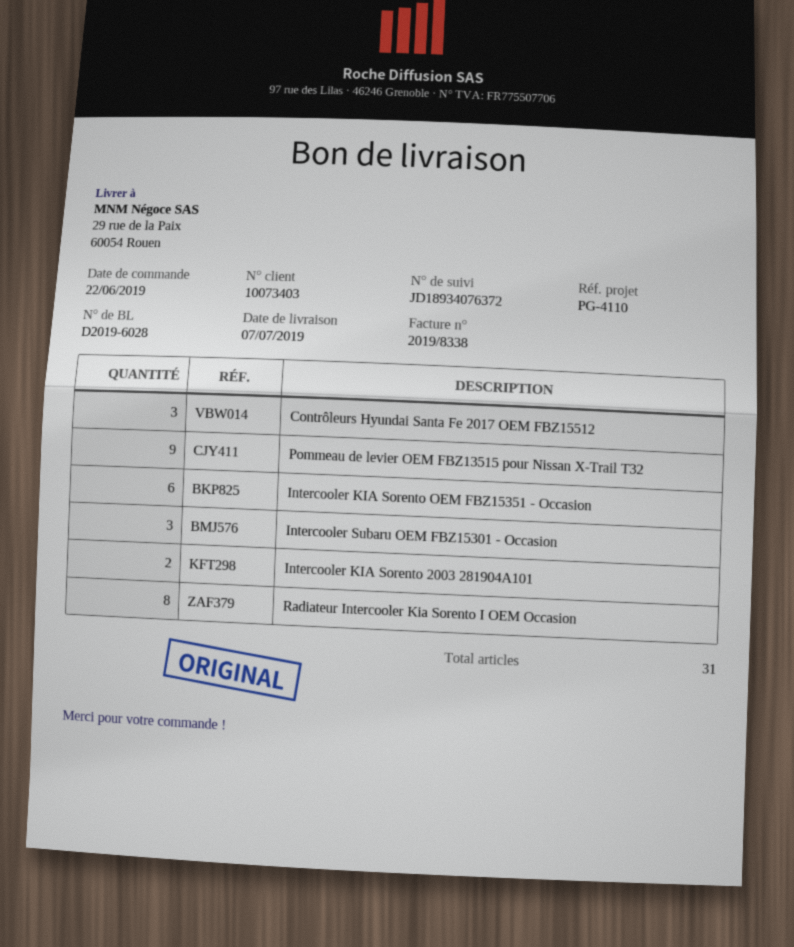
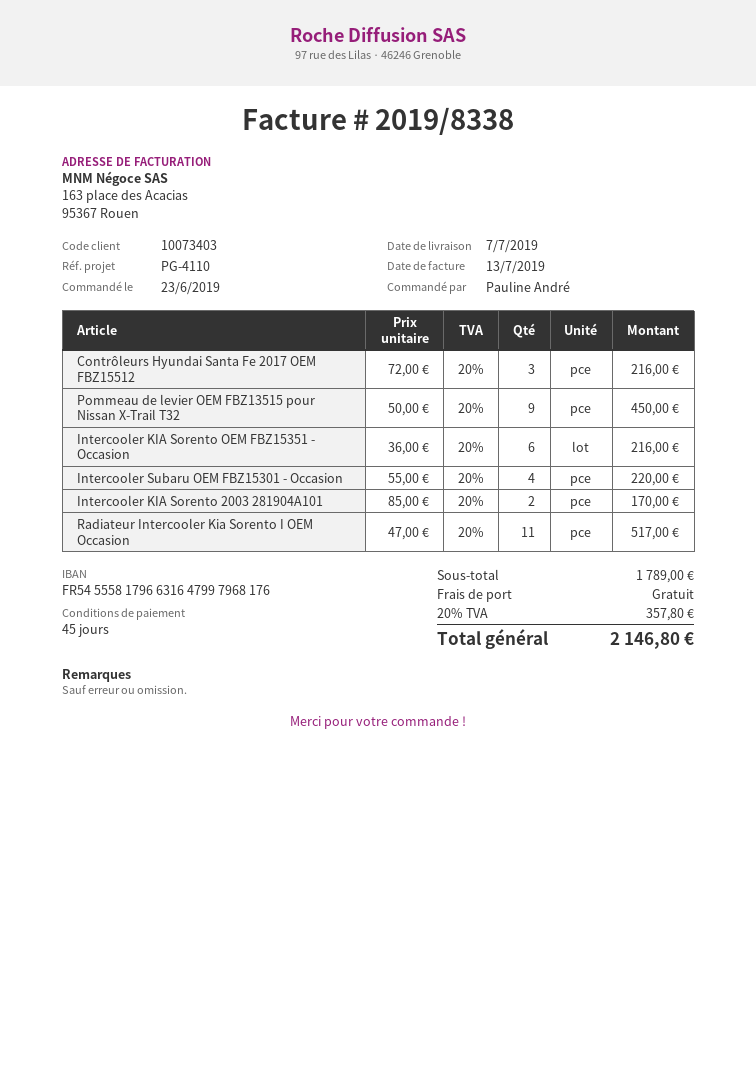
order date: 2019-06-22 -> 2019-06-23
Intercooler Subaru OEM FBZ15301 - Occasion: 3 -> 4
Radiateur Intercooler Kia Sorento I OEM Occasion: 8 -> 11

